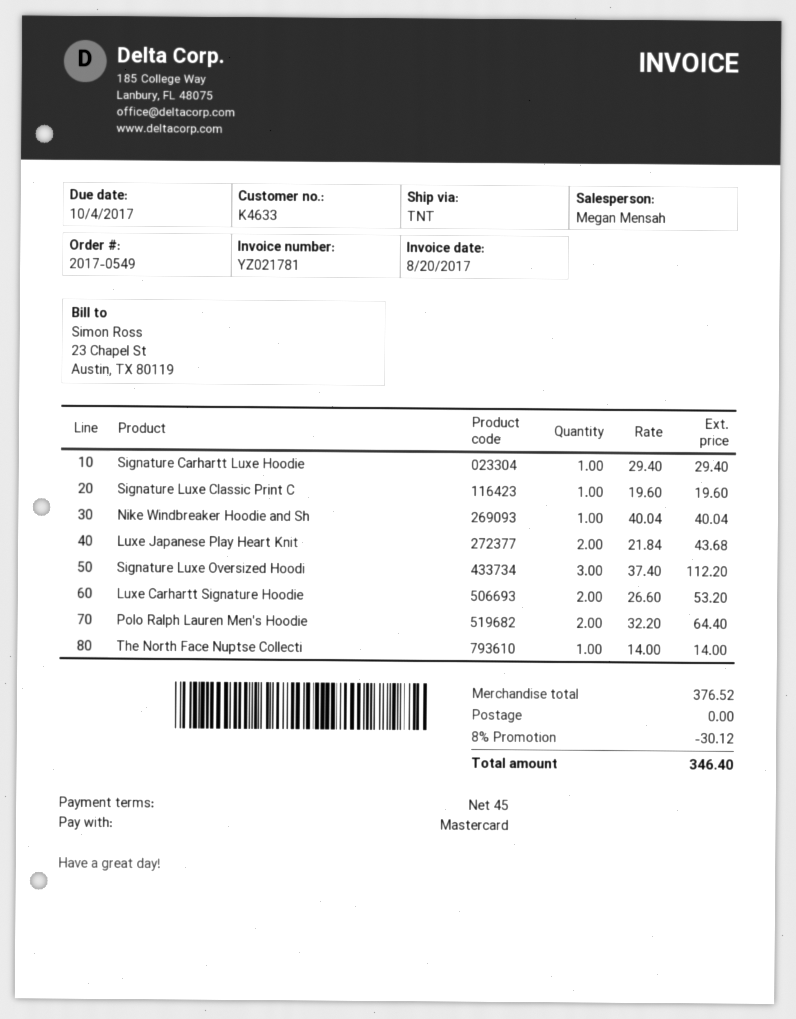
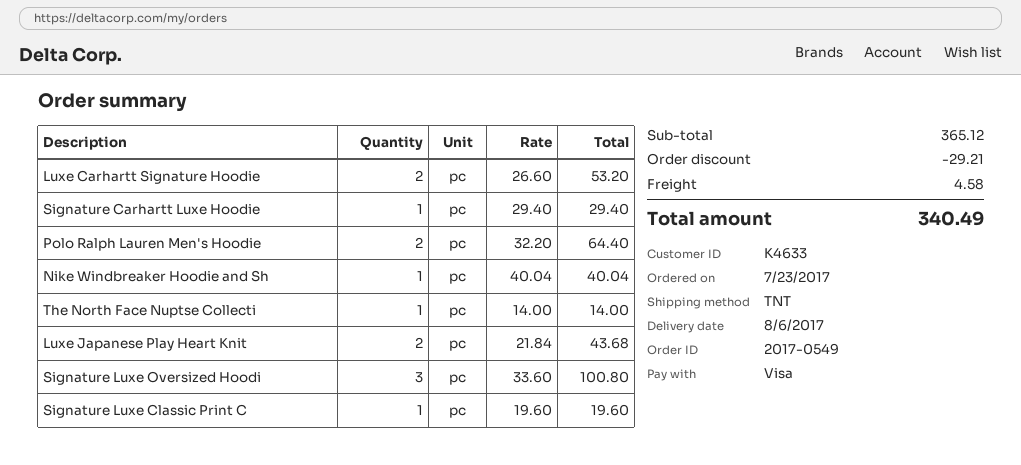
payment method: Mastercard -> Visa
Signature Luxe Oversized Hoodi: 3 x 37.40 = 112.20 -> 3 x 33.60 = 100.80
subtotal: 376.52 -> 365.12
discount: 30.12 -> 29.21
shipping: 0.00 -> 4.58
total: 346.40 -> 340.49

